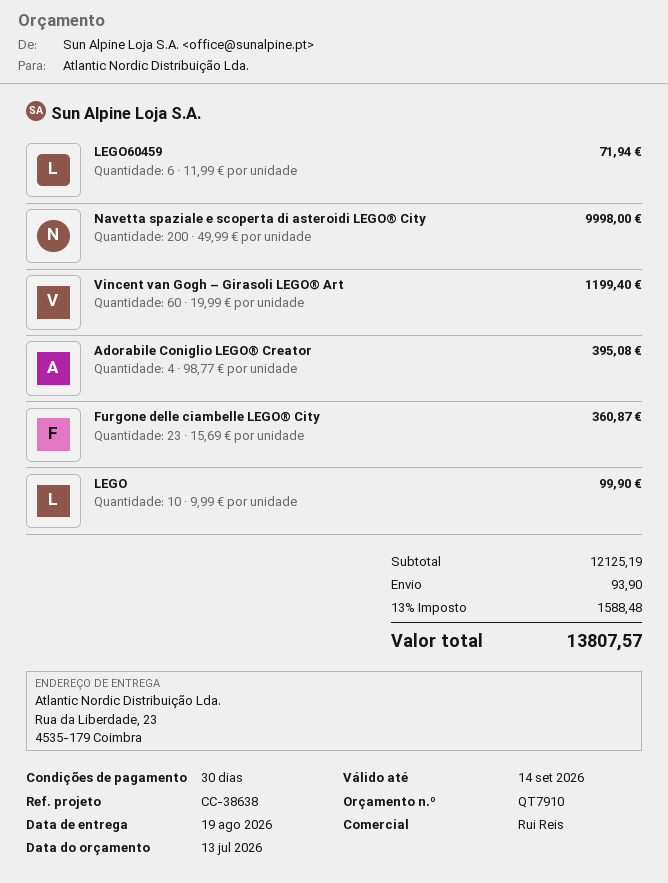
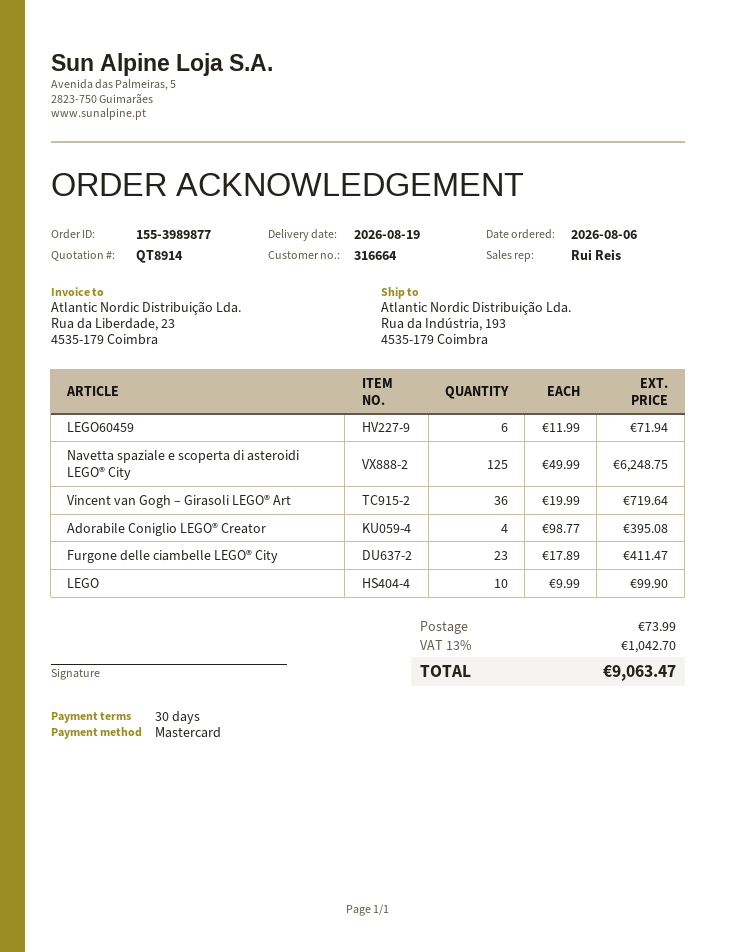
quote number: QT7910 -> QT8914
ship to: Rua da Liberdade, 23, 4535-179 Coimbra -> Rua da Indústria, 193, 4535-179 Coimbra
Navetta spaziale e scoperta di asteroidi LEGO® City: 200 x 49.99 = 9998.00 -> 125 x 49.99 = 6248.75
Vincent van Gogh – Girasoli LEGO® Art: 60 x 19.99 = 1199.40 -> 36 x 19.99 = 719.64
Furgone delle ciambelle LEGO® City: 23 x 15.69 = 360.87 -> 23 x 17.89 = 411.47
shipping: 93.90 -> 73.99
tax: 13% = 1588.48 -> 13% = 1042.70
total: 13807.57 -> 9063.47

